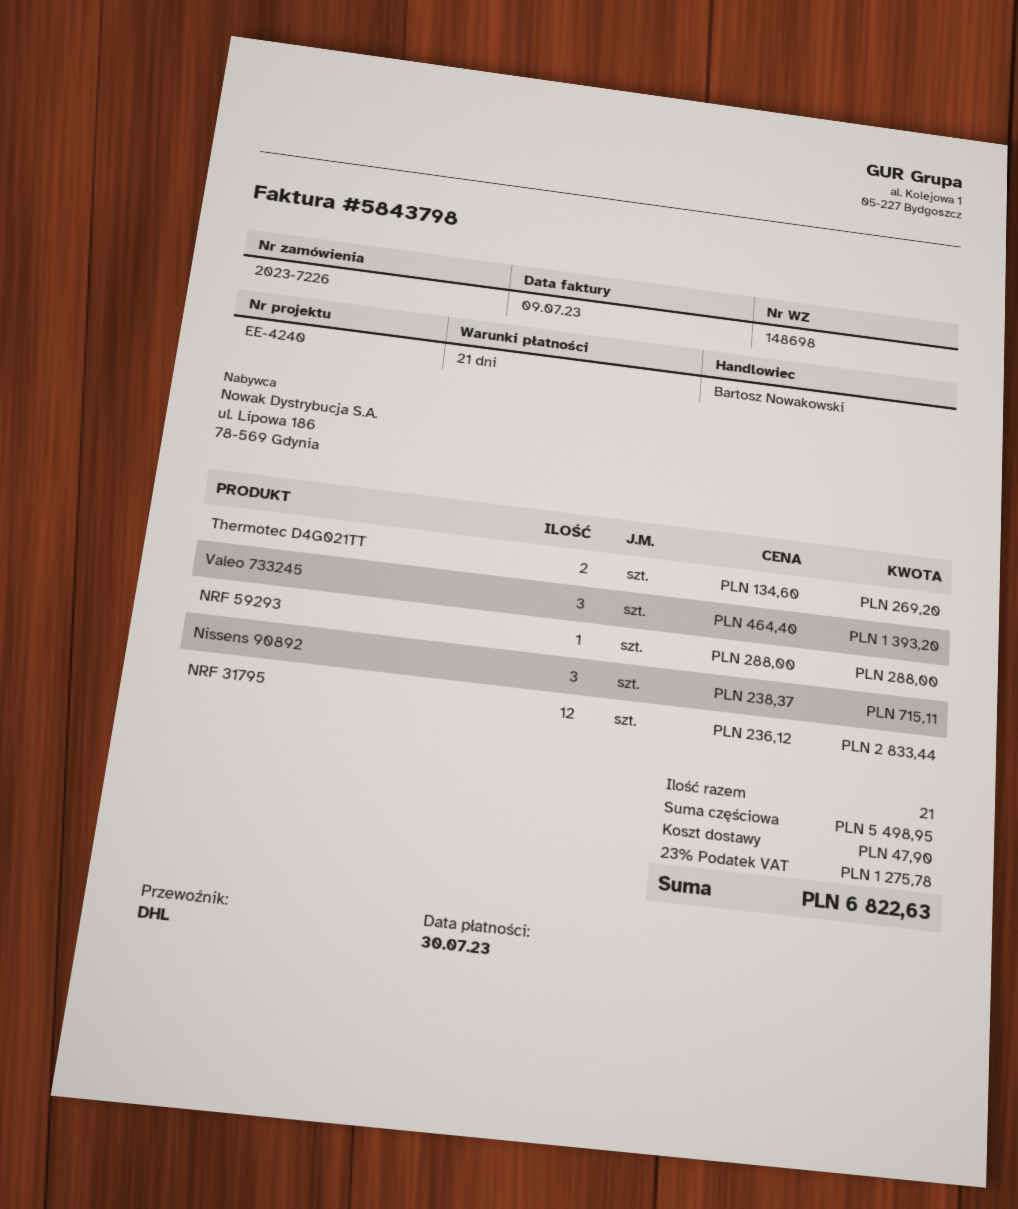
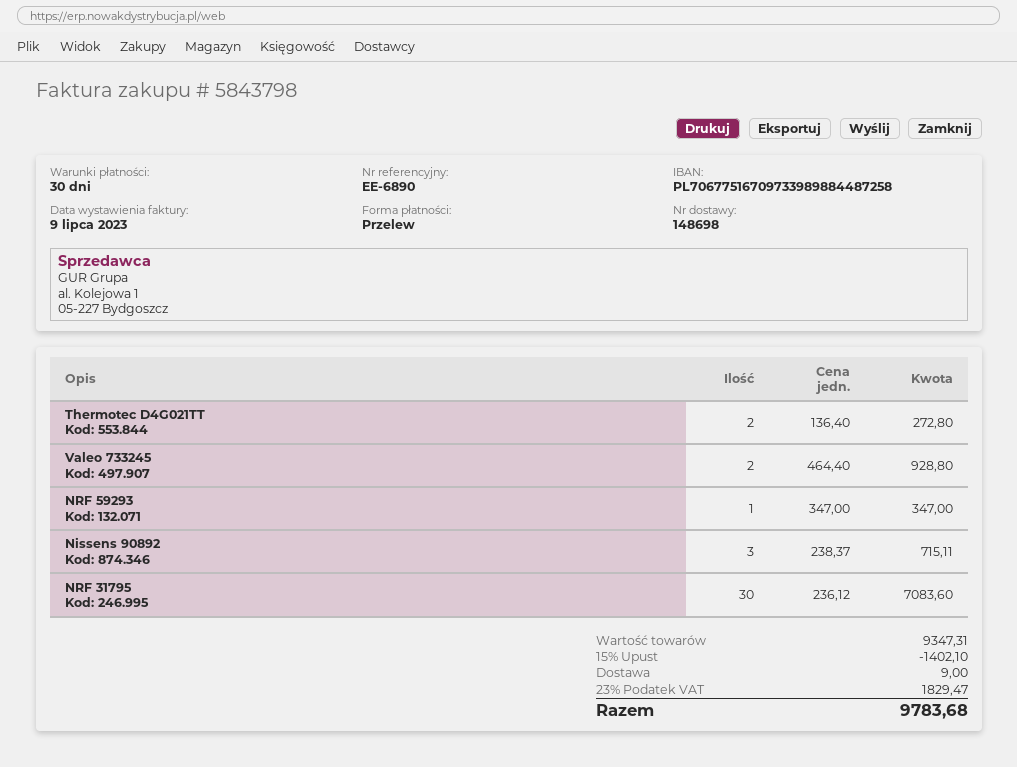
payment terms: 21 days -> 30 days
reference: EE-4240 -> EE-6890
Thermotec D4G021TT: 2 x 134.60 = 269.20 -> 2 x 136.40 = 272.80
Valeo 733245: 3 x 464.40 = 1393.20 -> 2 x 464.40 = 928.80
NRF 59293: 1 x 288.00 = 288.00 -> 1 x 347.00 = 347.00
NRF 31795: 12 x 236.12 = 2833.44 -> 30 x 236.12 = 7083.60
subtotal: 5498.95 -> 9347.31
discount: none -> 15% = 1402.10
shipping: 47.90 -> 9.00
tax: 23% = 1275.78 -> 23% = 1829.47
total: 6822.63 -> 9783.68

